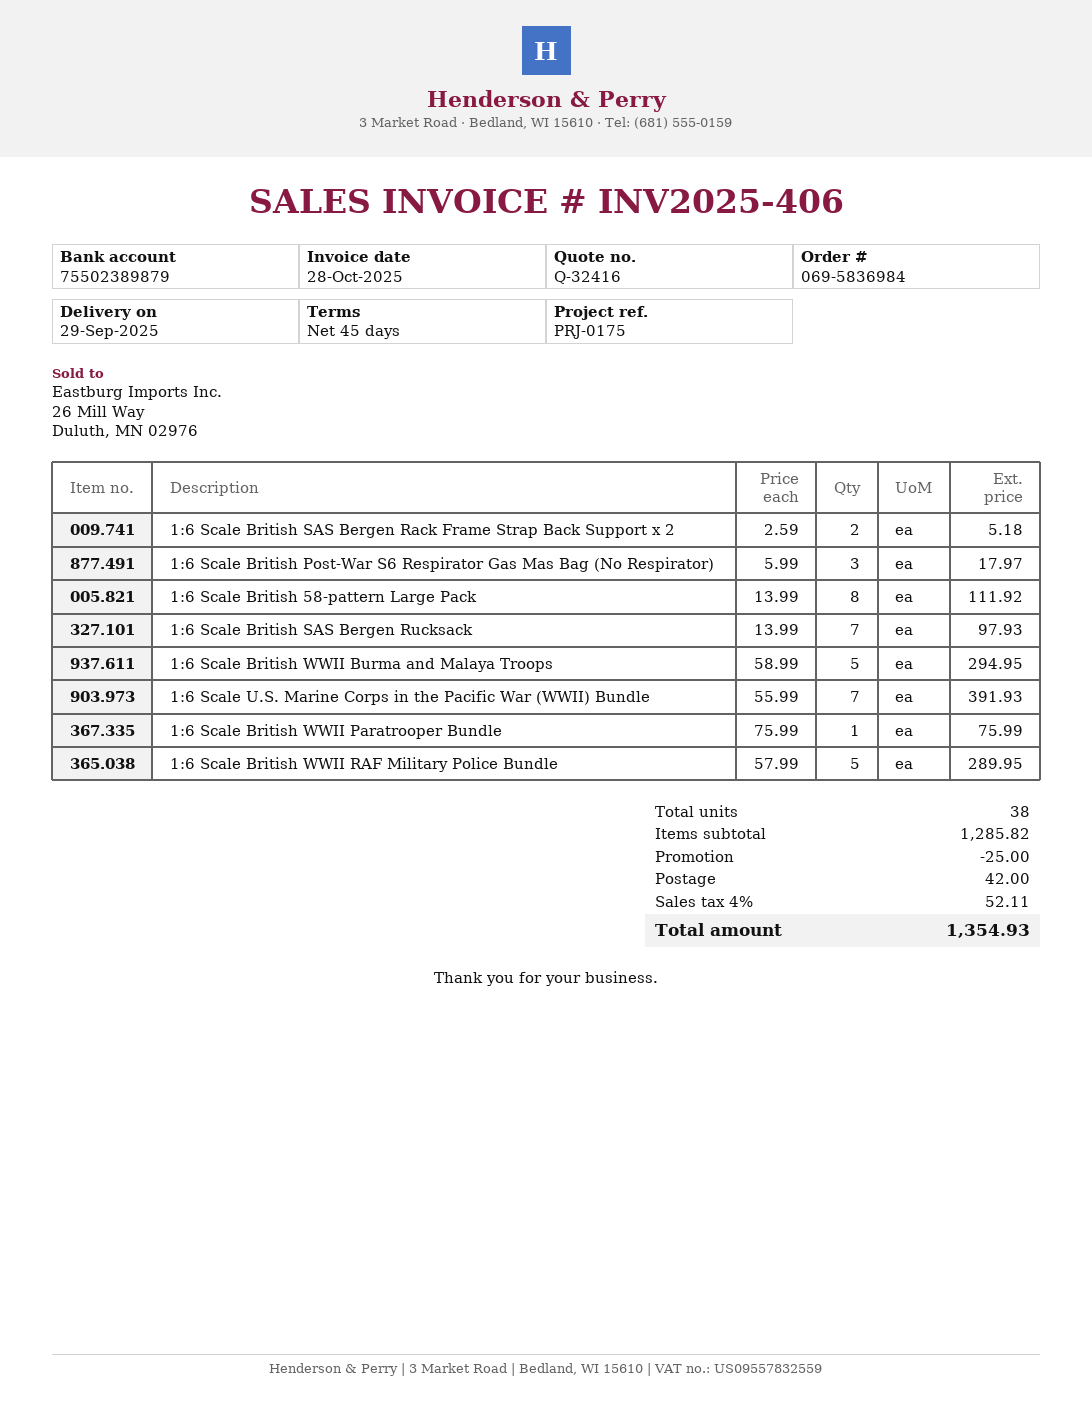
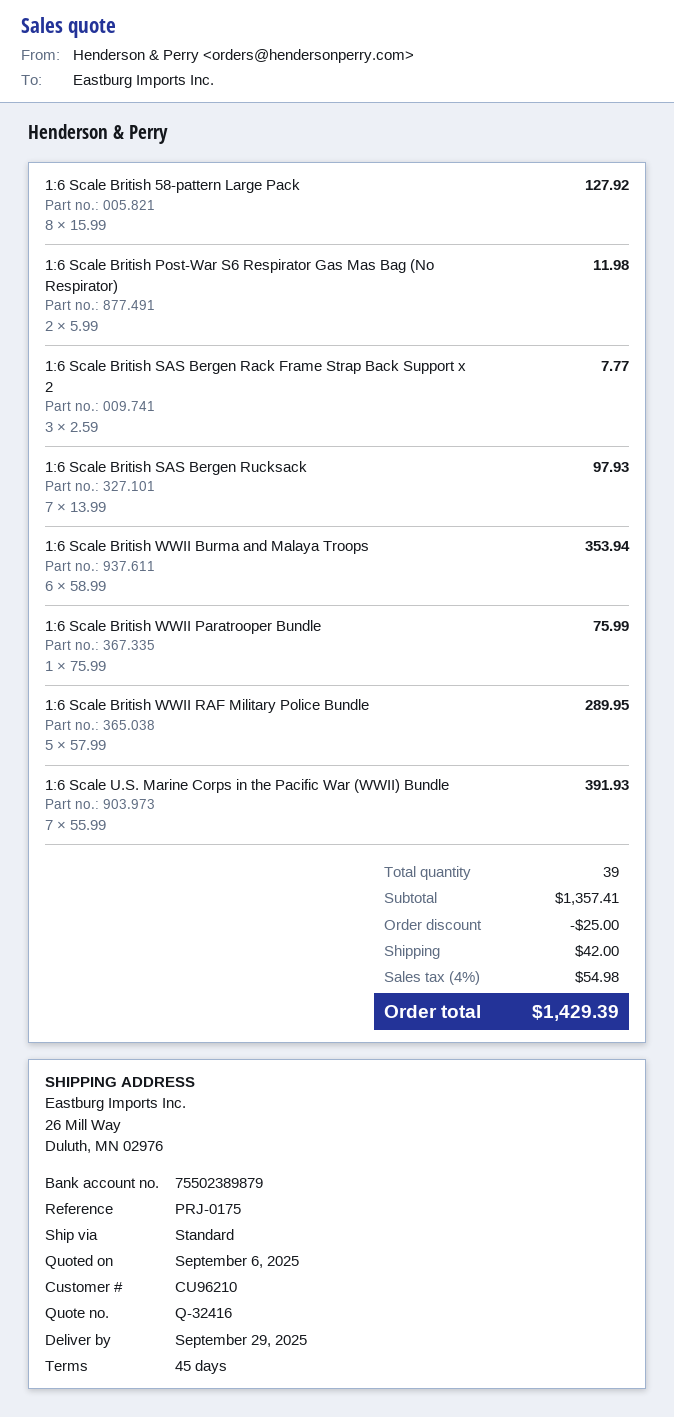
1:6 Scale British SAS Bergen Rack Frame Strap Back Support x 2: 2 x 2.59 = 5.18 -> 3 x 2.59 = 7.77
1:6 Scale British Post-War S6 Respirator Gas Mas Bag (No Respirator): 3 x 5.99 = 17.97 -> 2 x 5.99 = 11.98
1:6 Scale British 58-pattern Large Pack: 8 x 13.99 = 111.92 -> 8 x 15.99 = 127.92
1:6 Scale British WWII Burma and Malaya Troops: 5 x 58.99 = 294.95 -> 6 x 58.99 = 353.94
total quantity: 38 -> 39
subtotal: 1285.82 -> 1357.41
tax: 4% = 52.11 -> 4% = 54.98
total: 1354.93 -> 1429.39

